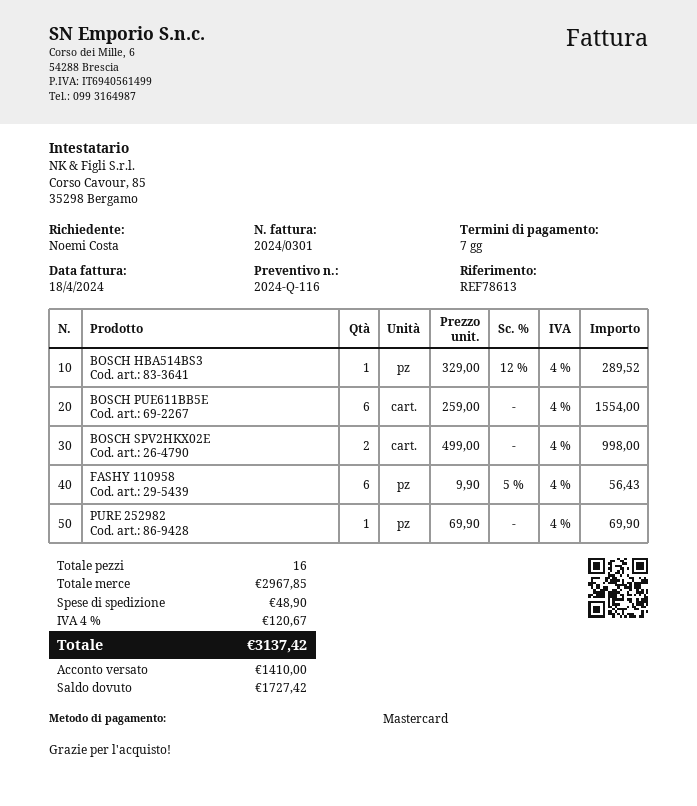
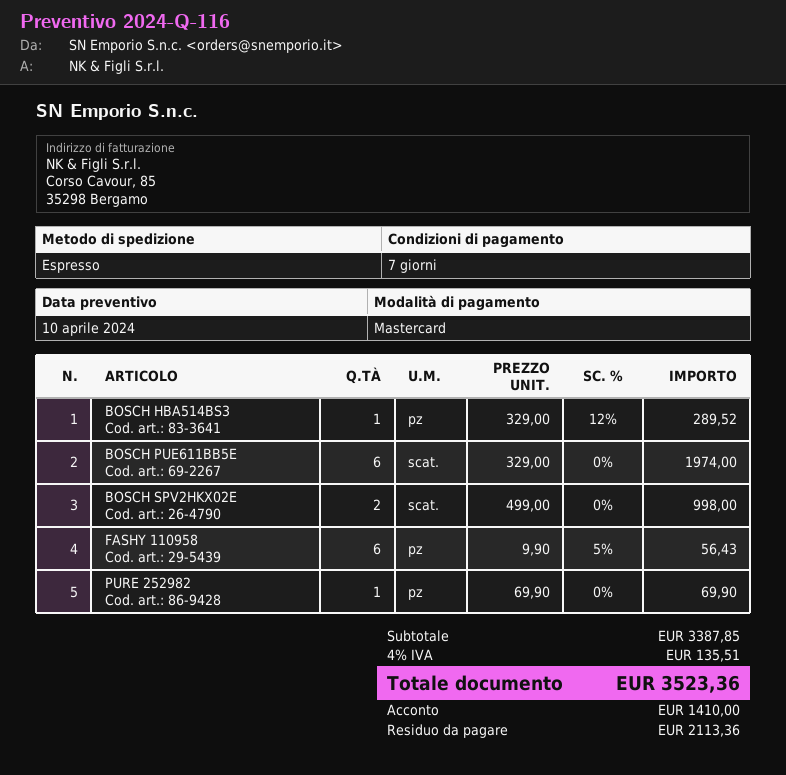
BOSCH PUE611BB5E: 6 x 259.00 = 1554.00 -> 6 x 329.00 = 1974.00
subtotal: 2967.85 -> 3387.85
shipping: 48.90 -> none
tax: 4% = 120.67 -> 4% = 135.51
total: 3137.42 -> 3523.36
balance: 1727.42 -> 2113.36

